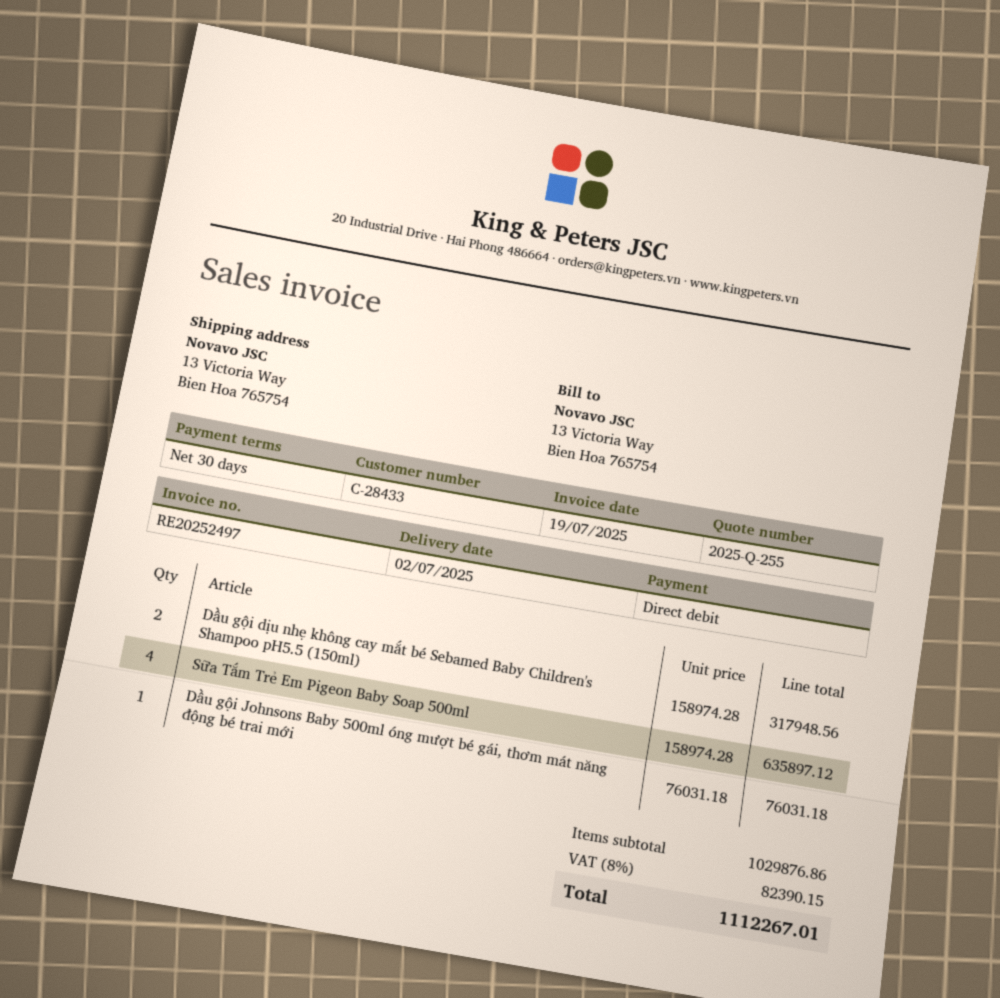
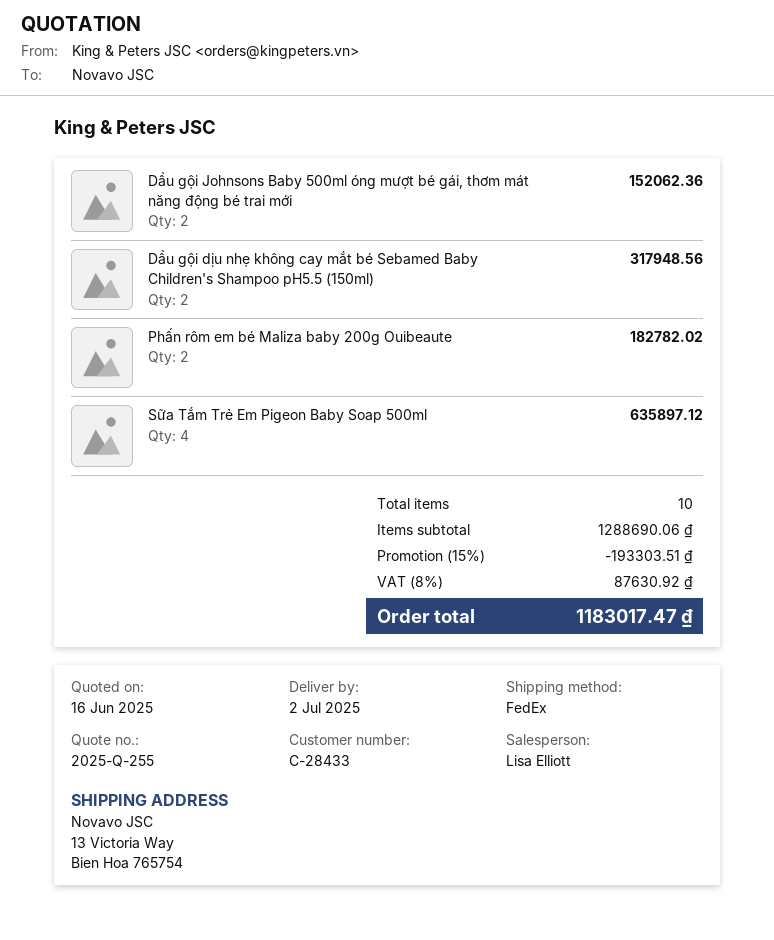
Dầu gội Johnsons Baby 500ml óng mượt bé gái, thơm mát năng động bé trai mới: 1 for 76031.18 -> 2 for 152062.36
Phấn rôm em bé Maliza baby 200g Ouibeaute: none -> 2 for 182782.02
subtotal: 1029876.86 -> 1288690.06
discount: none -> 15% = 193303.51
tax: 8% = 82390.15 -> 8% = 87630.92
total: 1112267.01 -> 1183017.47

